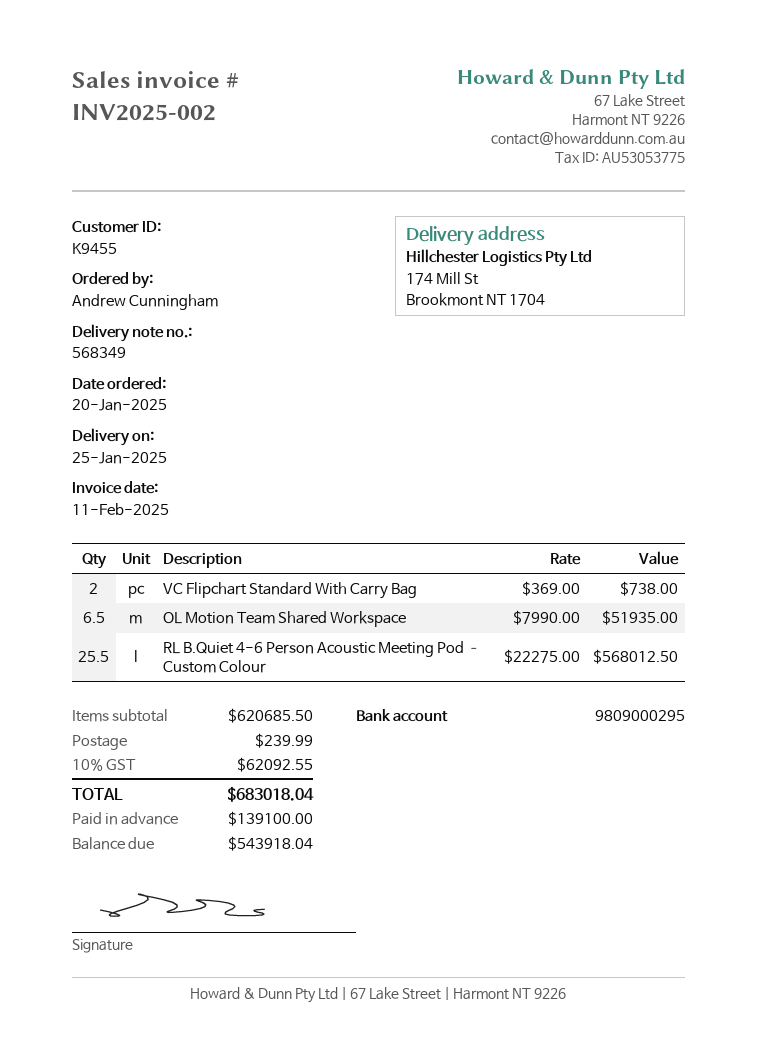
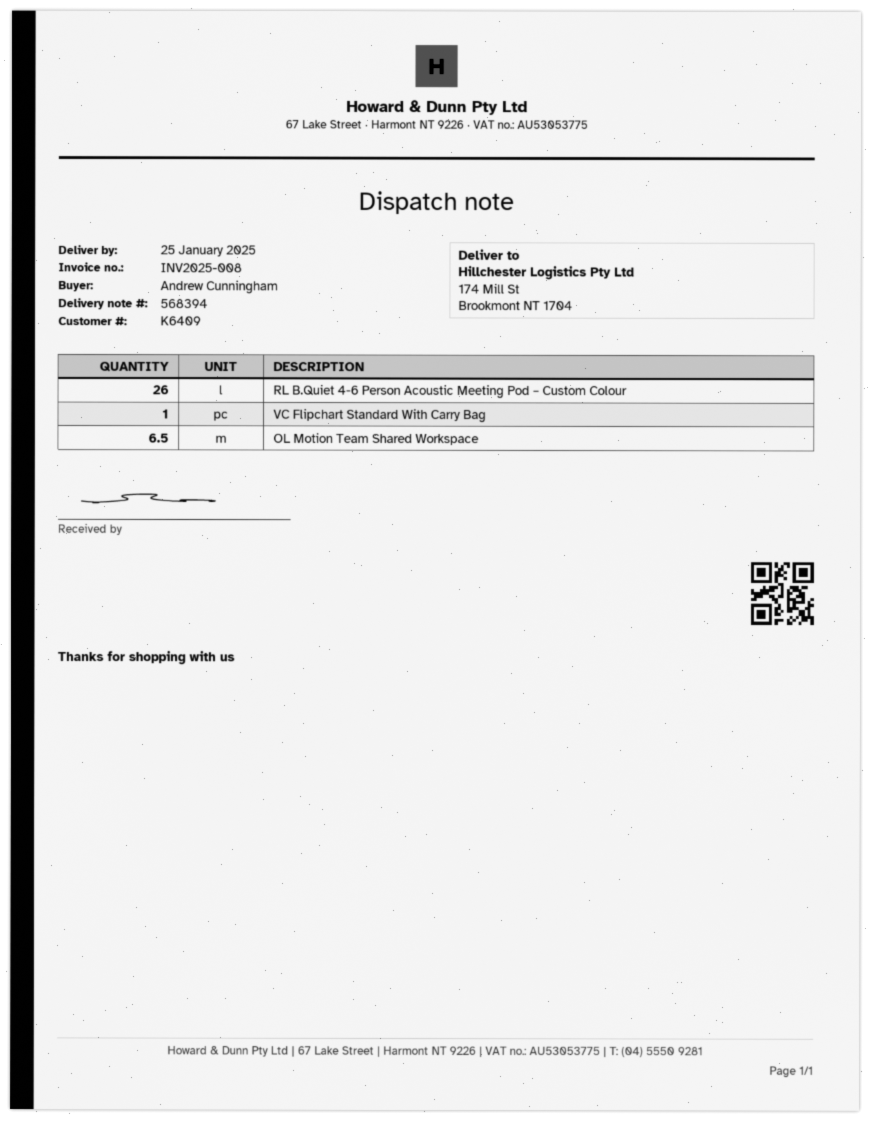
delivery note number: 568349 -> 568394
invoice number: INV2025-002 -> INV2025-008
customer number: K9455 -> K6409
VC Flipchart Standard With Carry Bag: 2 -> 1
RL B.Quiet 4-6 Person Acoustic Meeting Pod – Custom Colour: 25.5 -> 26

